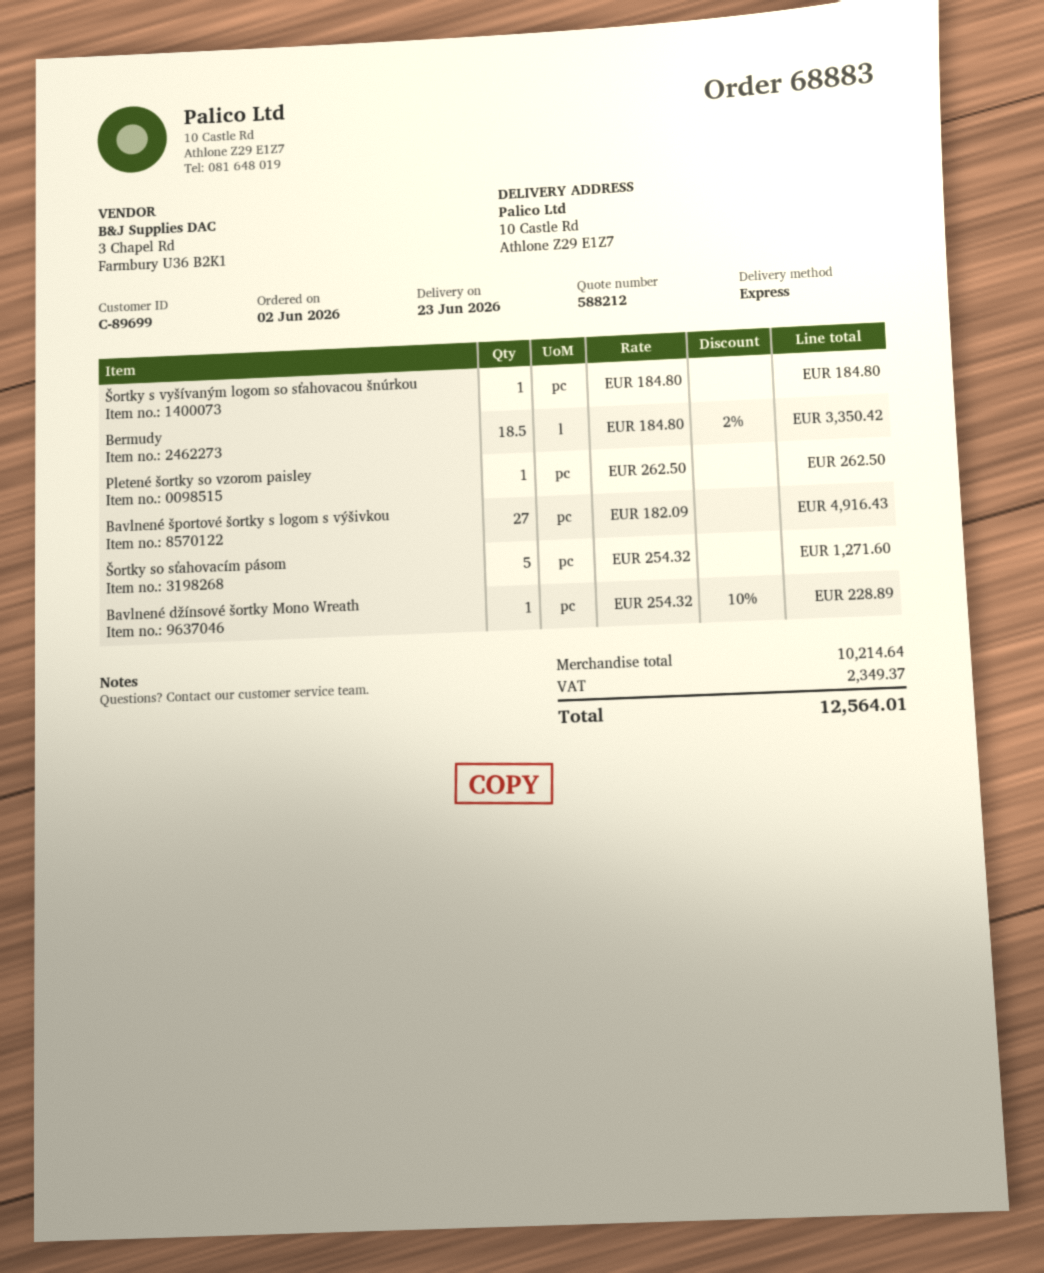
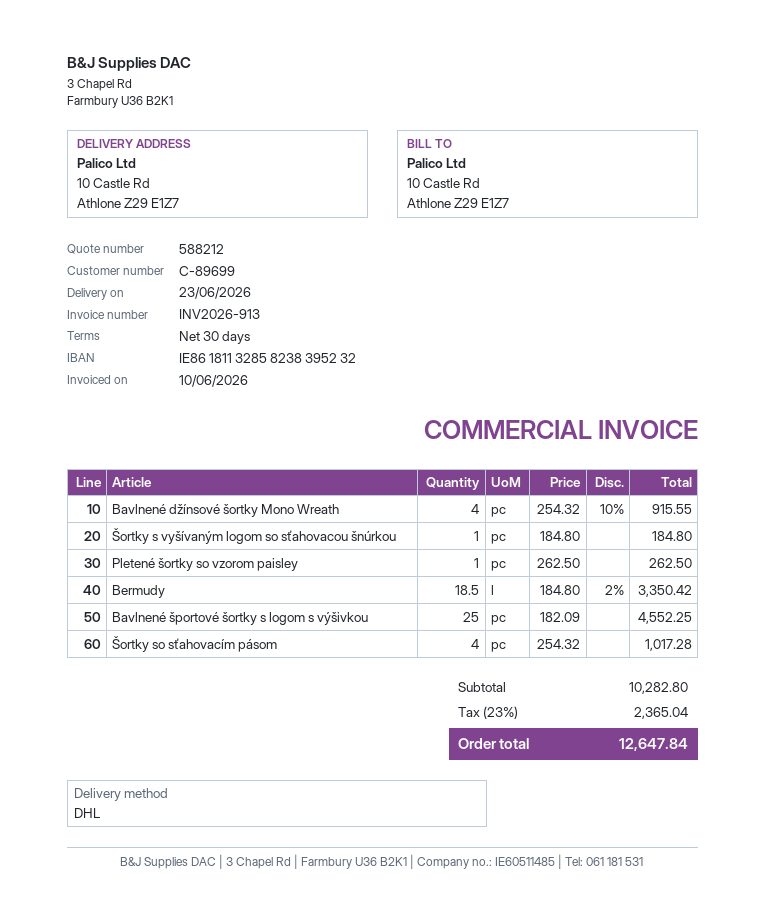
shipping method: express -> DHL
Bavlnené športové šortky s logom s výšivkou: 27 x 182.09 = 4916.43 -> 25 x 182.09 = 4552.25
Šortky so sťahovacím pásom: 5 x 254.32 = 1271.60 -> 4 x 254.32 = 1017.28
Bavlnené džínsové šortky Mono Wreath: 1 x 254.32 - 10% = 228.89 -> 4 x 254.32 - 10% = 915.55
subtotal: 10214.64 -> 10282.80
tax: 2349.37 -> 2365.04
total: 12564.01 -> 12647.84

